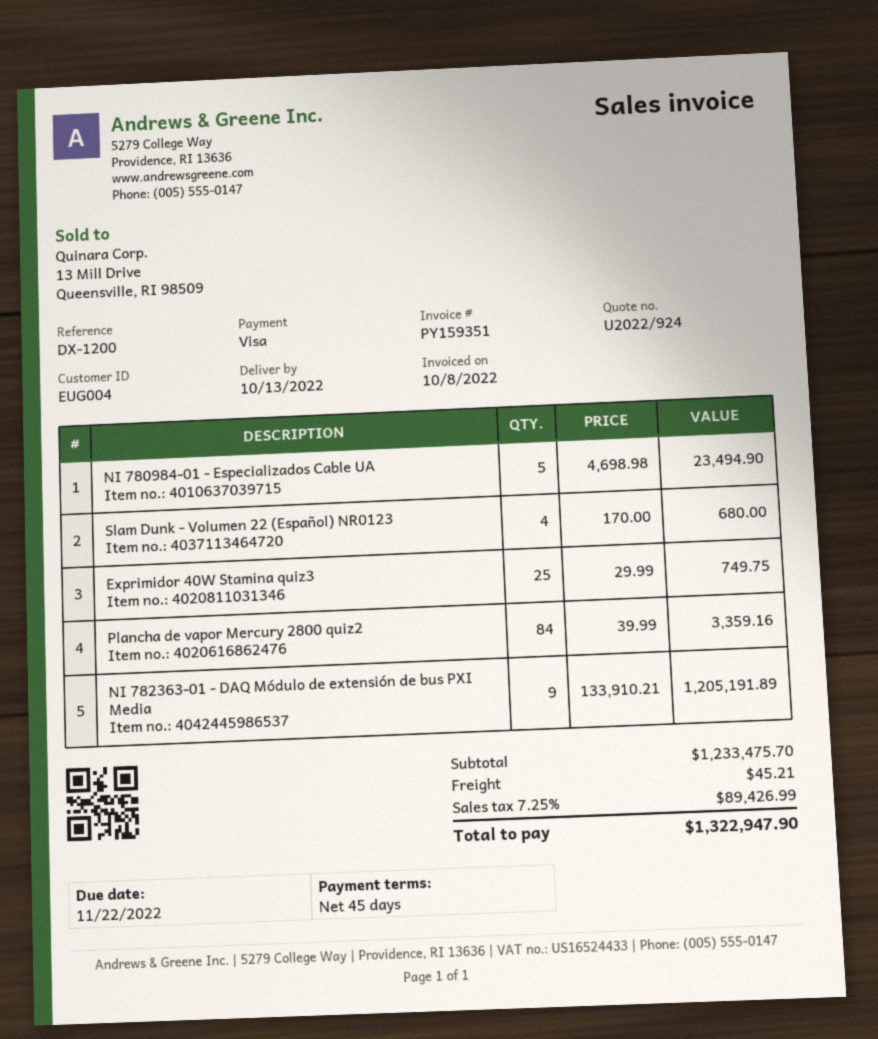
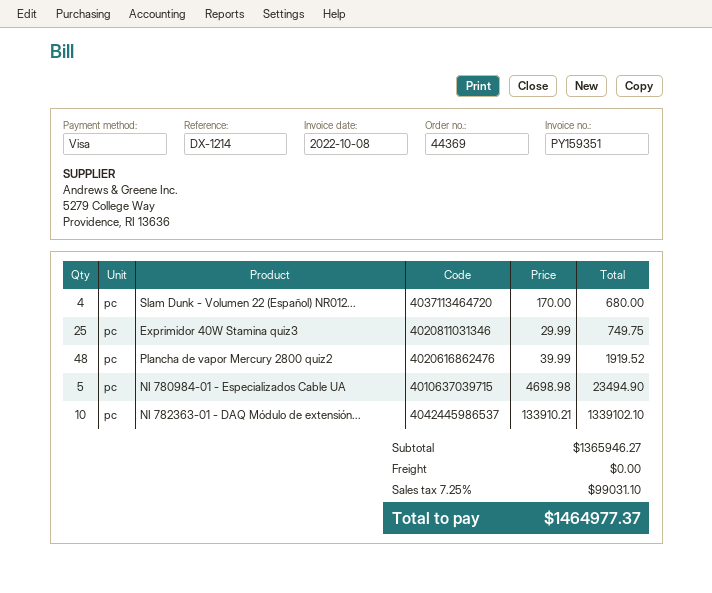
reference: DX-1200 -> DX-1214
Plancha de vapor Mercury 2800 quiz2: 84 x 39.99 = 3359.16 -> 48 x 39.99 = 1919.52
NI 782363-01 - DAQ Módulo de extensión de bus PXI Media: 9 x 133910.21 = 1205191.89 -> 10 x 133910.21 = 1339102.10
subtotal: 1233475.70 -> 1365946.27
shipping: 45.21 -> 0.00
tax: 7.25% = 89426.99 -> 7.25% = 99031.10
total: 1322947.90 -> 1464977.37

